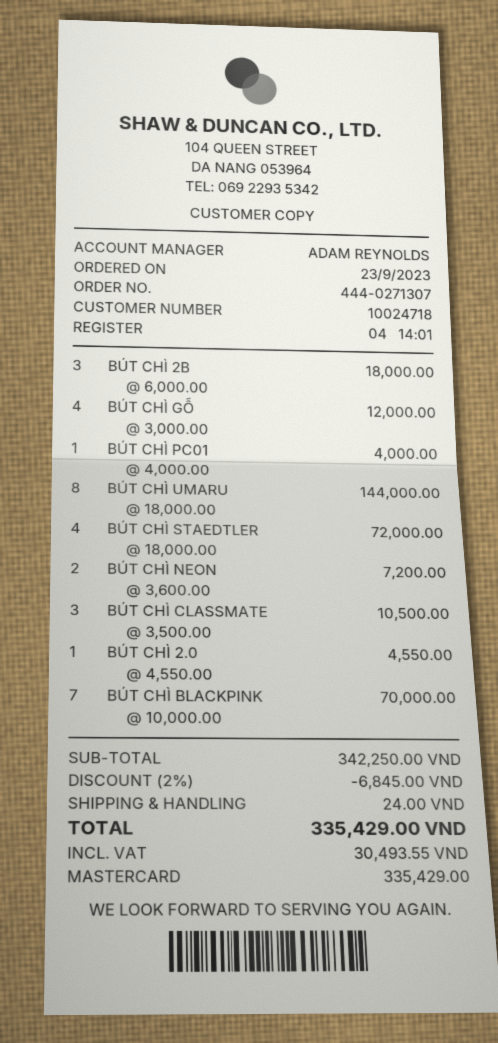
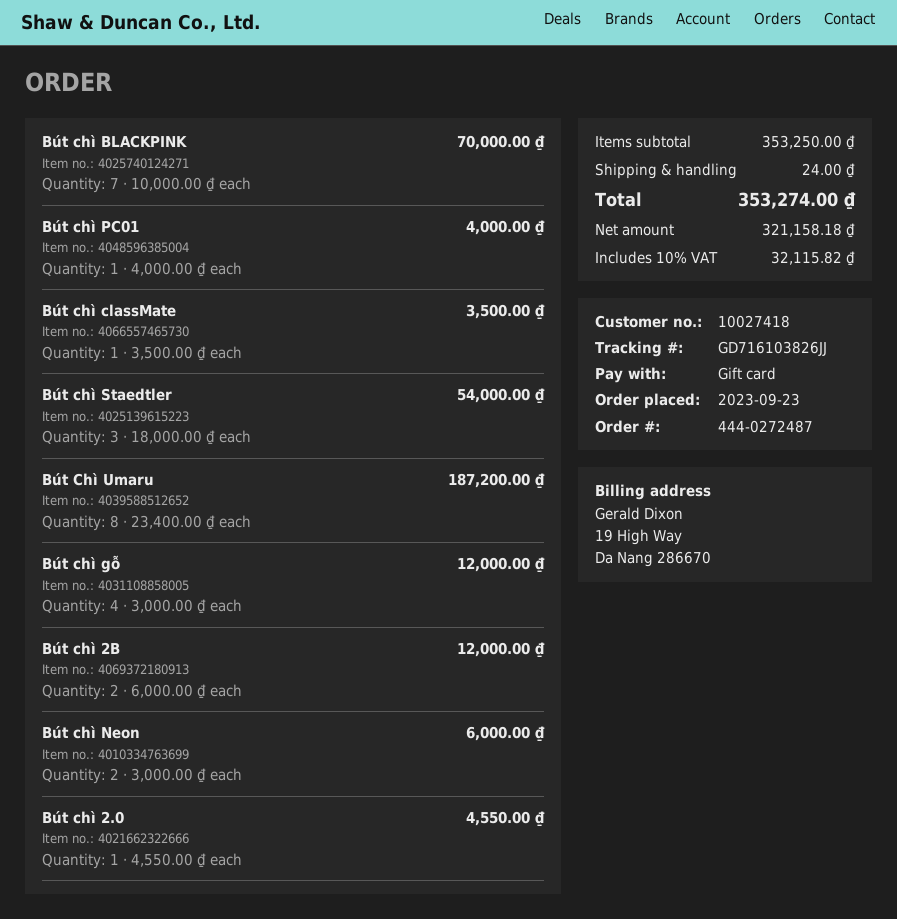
order number: 444-0271307 -> 444-0272487
customer number: 10024718 -> 10027418
payment method: Mastercard -> gift card
BÚT CHÌ 2B: 3 x 6000.00 = 18000.00 -> 2 x 6000.00 = 12000.00
BÚT CHÌ UMARU: 8 x 18000.00 = 144000.00 -> 8 x 23400.00 = 187200.00
BÚT CHÌ STAEDTLER: 4 x 18000.00 = 72000.00 -> 3 x 18000.00 = 54000.00
BÚT CHÌ NEON: 2 x 3600.00 = 7200.00 -> 2 x 3000.00 = 6000.00
BÚT CHÌ CLASSMATE: 3 x 3500.00 = 10500.00 -> 1 x 3500.00 = 3500.00
subtotal: 342250.00 -> 353250.00
discount: 2% = 6845.00 -> none
tax: 30493.55 -> 32115.82
total: 335429.00 -> 353274.00

